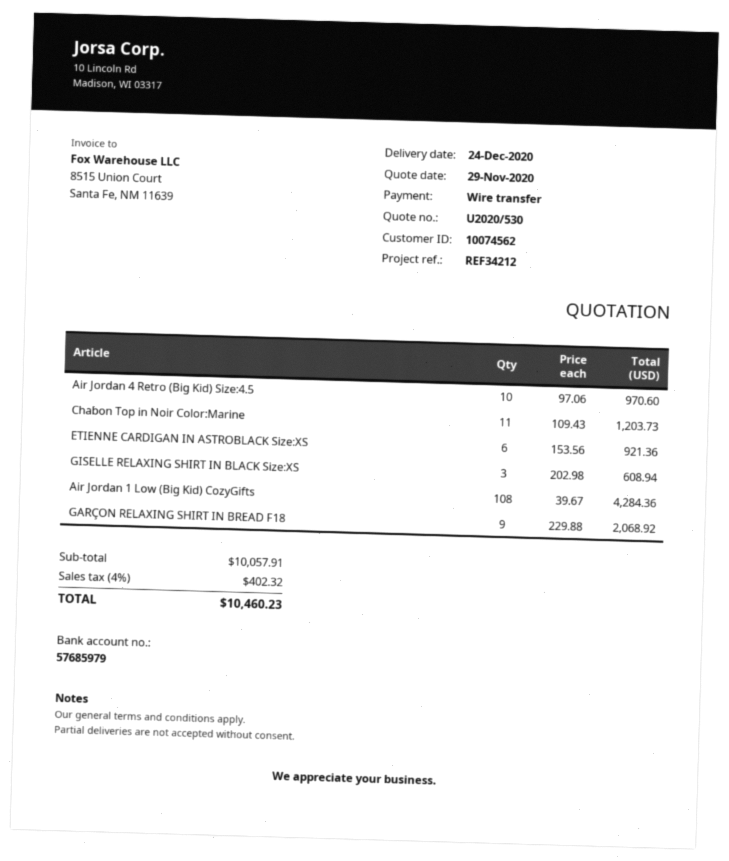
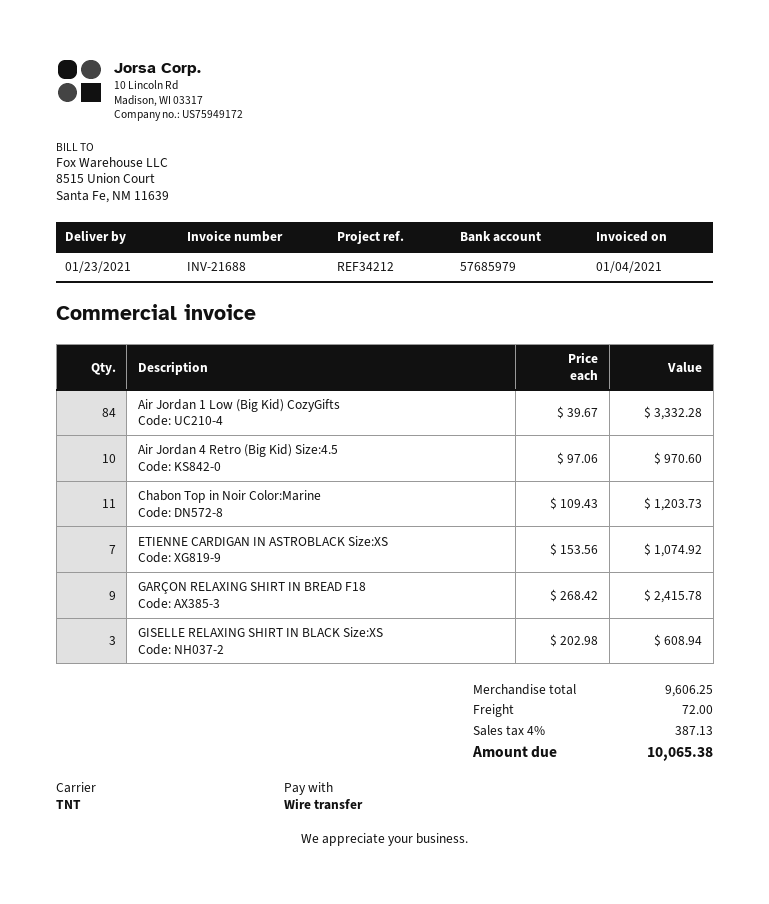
delivery date: 2020-12-24 -> 2021-01-23
ETIENNE CARDIGAN IN ASTROBLACK Size:XS: 6 x 153.56 = 921.36 -> 7 x 153.56 = 1074.92
Air Jordan 1 Low (Big Kid) CozyGifts: 108 x 39.67 = 4284.36 -> 84 x 39.67 = 3332.28
GARÇON RELAXING SHIRT IN BREAD F18: 9 x 229.88 = 2068.92 -> 9 x 268.42 = 2415.78
subtotal: 10057.91 -> 9606.25
shipping: none -> 72.00
tax: 4% = 402.32 -> 4% = 387.13
total: 10460.23 -> 10065.38

